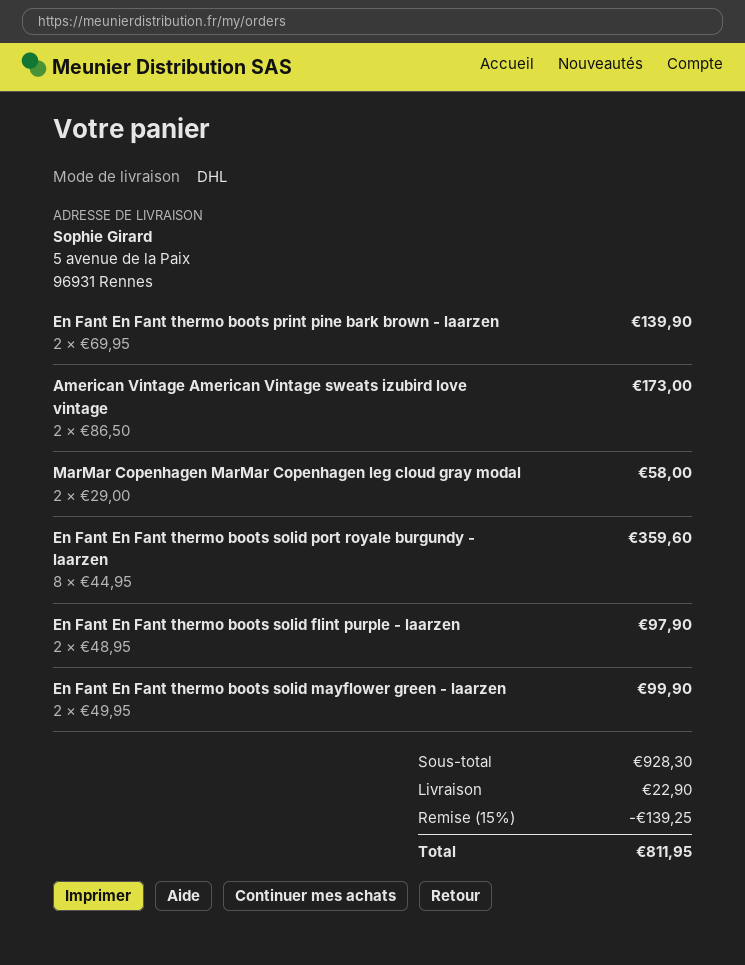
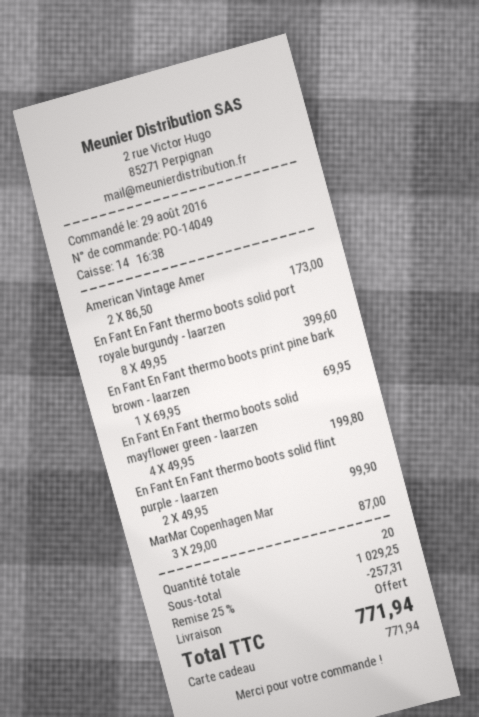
En Fant En Fant thermo boots print pine bark brown - laarzen: 2 x 69.95 = 139.90 -> 1 x 69.95 = 69.95
MarMar Copenhagen MarMar Copenhagen leg cloud gray modal: 2 x 29.00 = 58.00 -> 3 x 29.00 = 87.00
En Fant En Fant thermo boots solid port royale burgundy - laarzen: 8 x 44.95 = 359.60 -> 8 x 49.95 = 399.60
En Fant En Fant thermo boots solid flint purple - laarzen: 2 x 48.95 = 97.90 -> 2 x 49.95 = 99.90
En Fant En Fant thermo boots solid mayflower green - laarzen: 2 x 49.95 = 99.90 -> 4 x 49.95 = 199.80
subtotal: 928.30 -> 1029.25
discount: 15% = 139.25 -> 25% = 257.31
shipping: 22.90 -> 0.00
total: 811.95 -> 771.94

